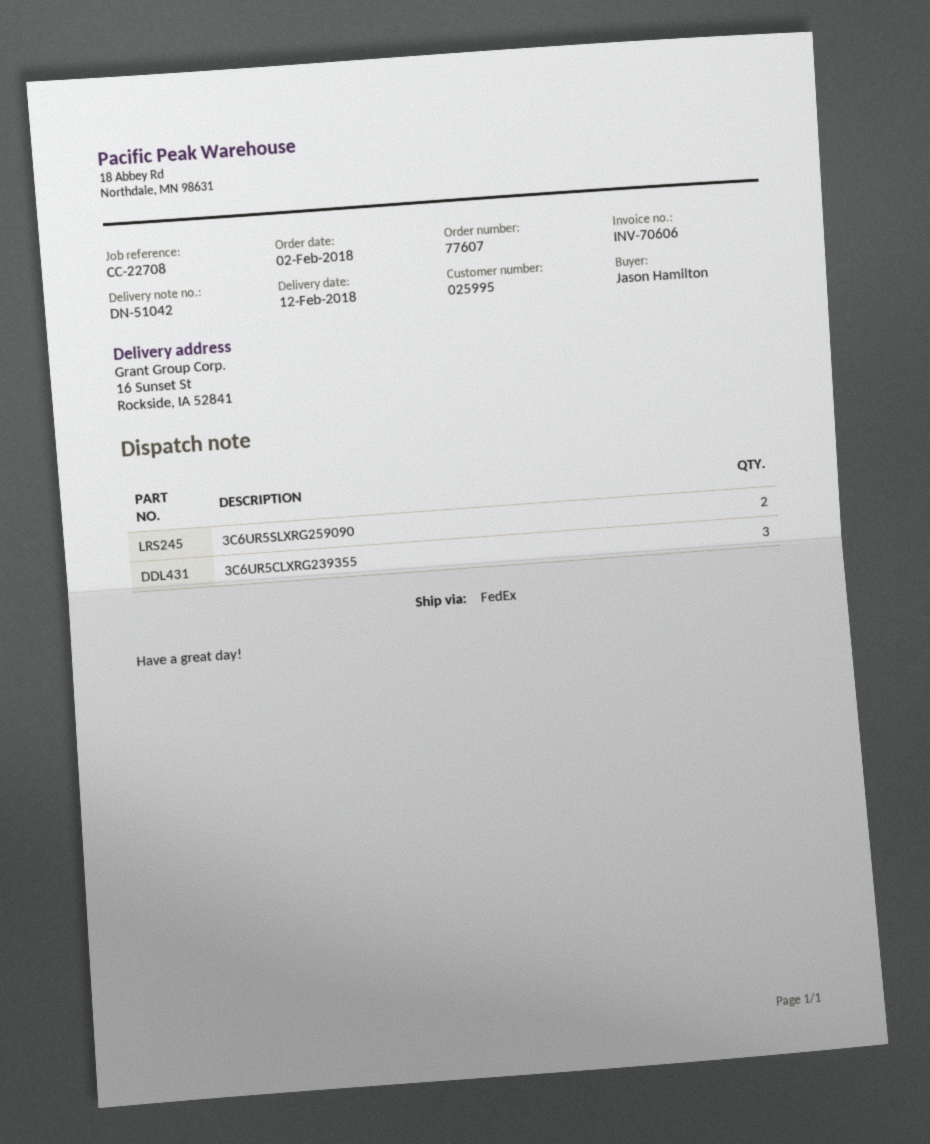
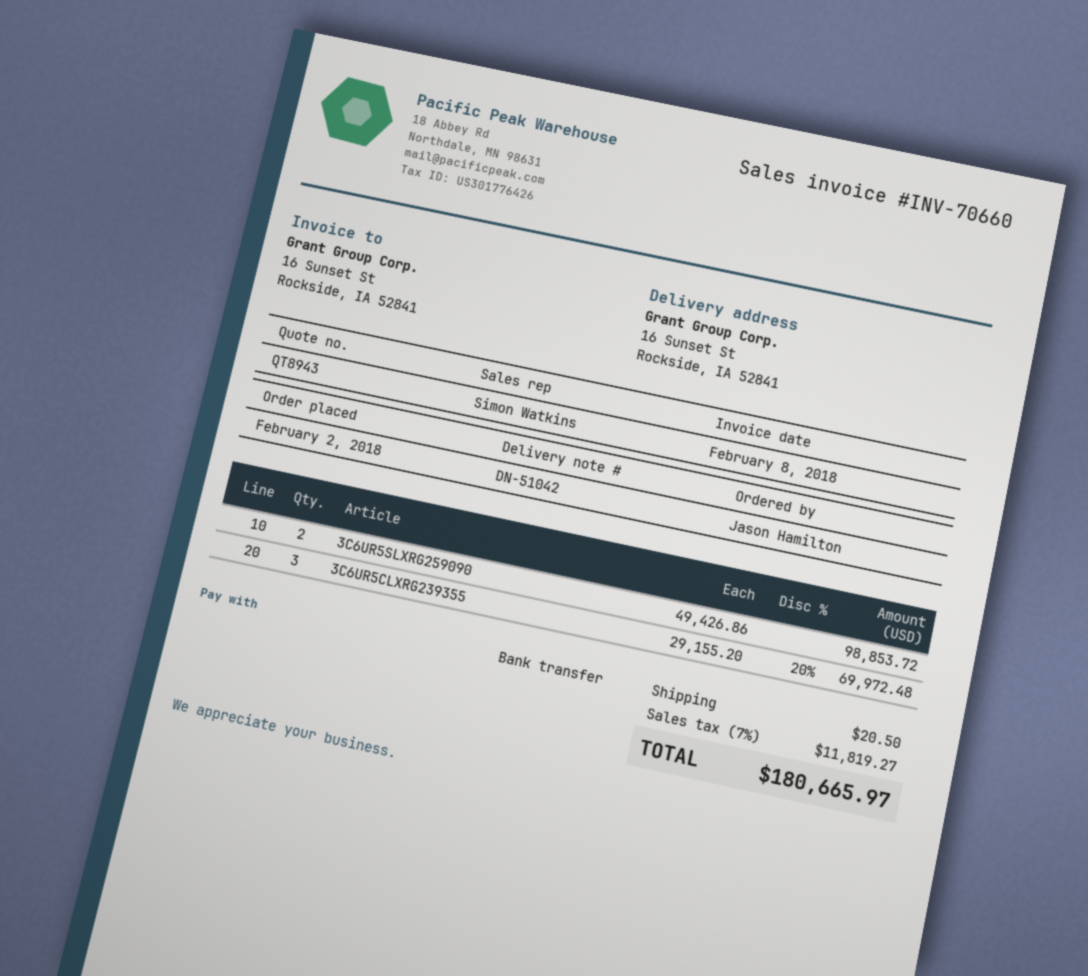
invoice number: INV-70606 -> INV-70660

